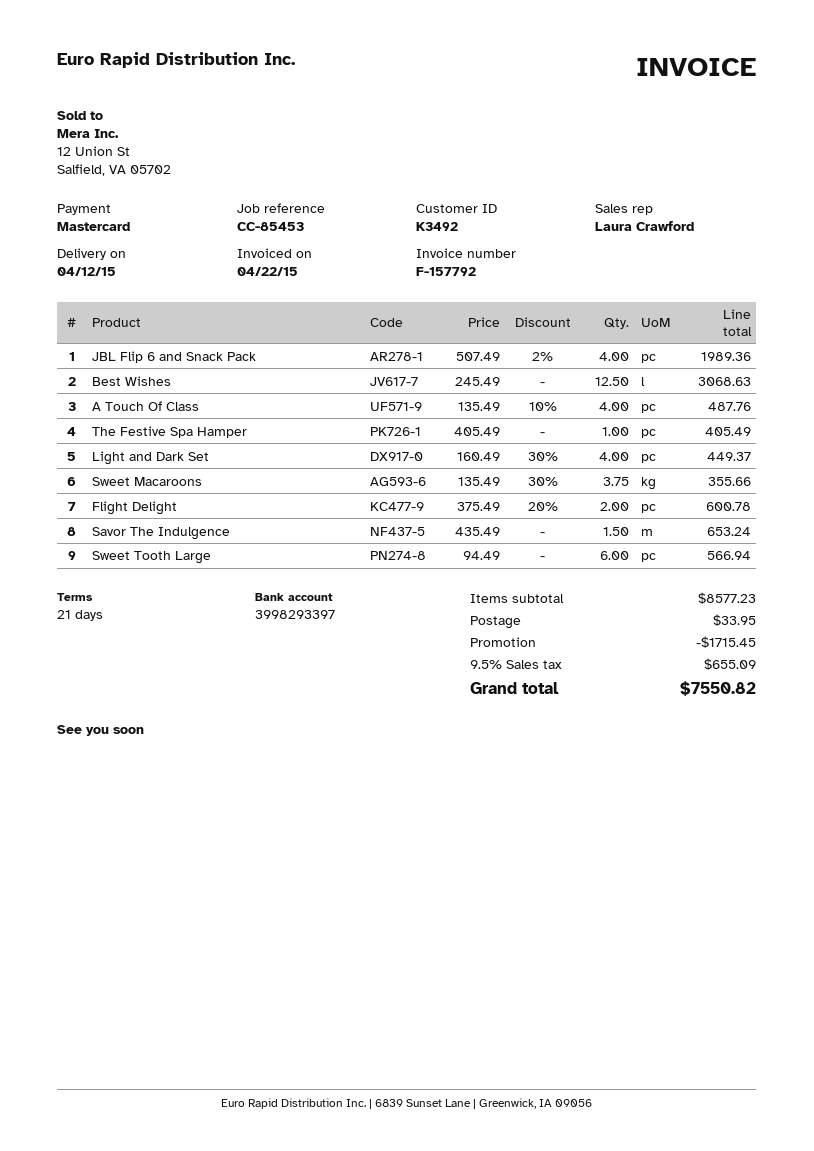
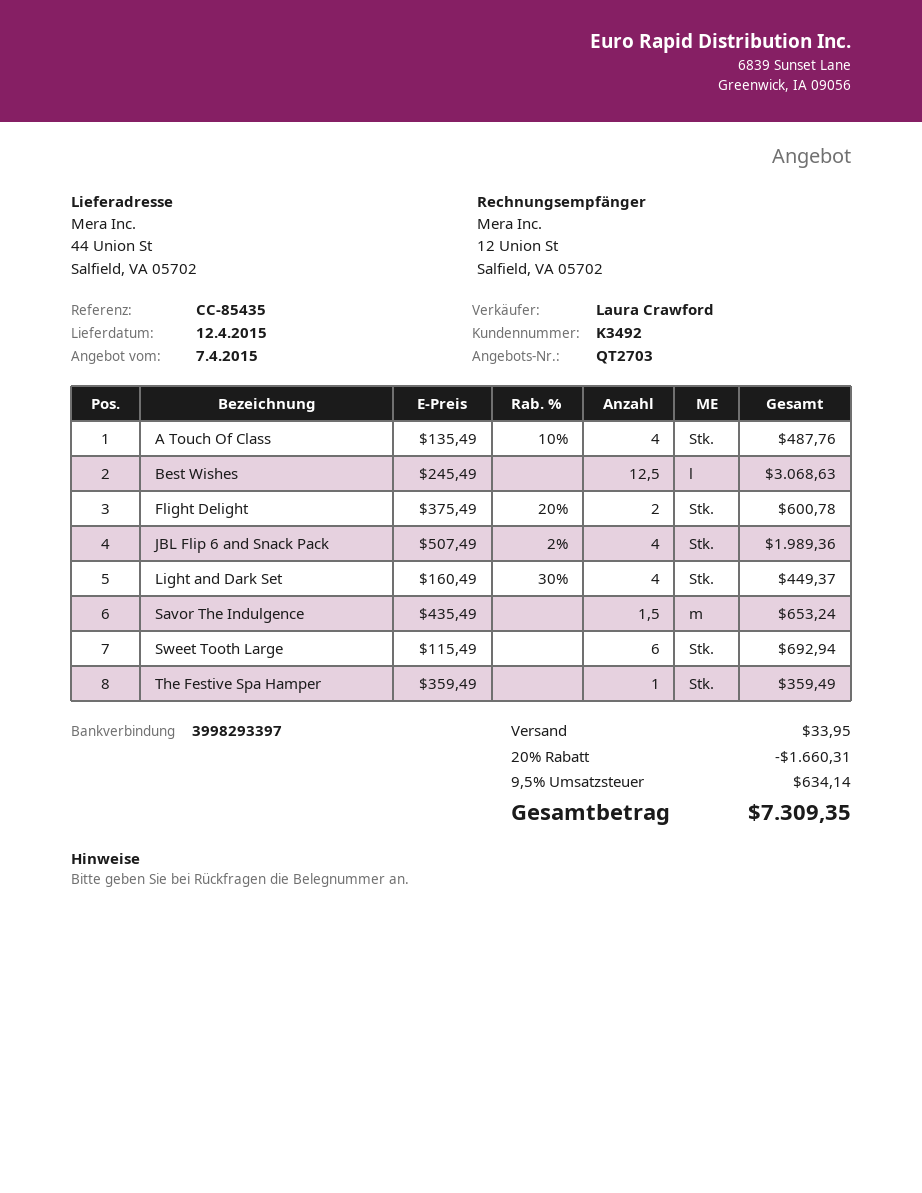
reference: CC-85453 -> CC-85435
The Festive Spa Hamper: 1 x 405.49 = 405.49 -> 1 x 359.49 = 359.49
Sweet Macaroons: 3.75 x 135.49 - 30% = 355.66 -> none
Sweet Tooth Large: 6 x 94.49 = 566.94 -> 6 x 115.49 = 692.94
discount: 1715.45 -> 1660.31
tax: 9.5% = 655.09 -> 9.5% = 634.14
total: 7550.82 -> 7309.35

